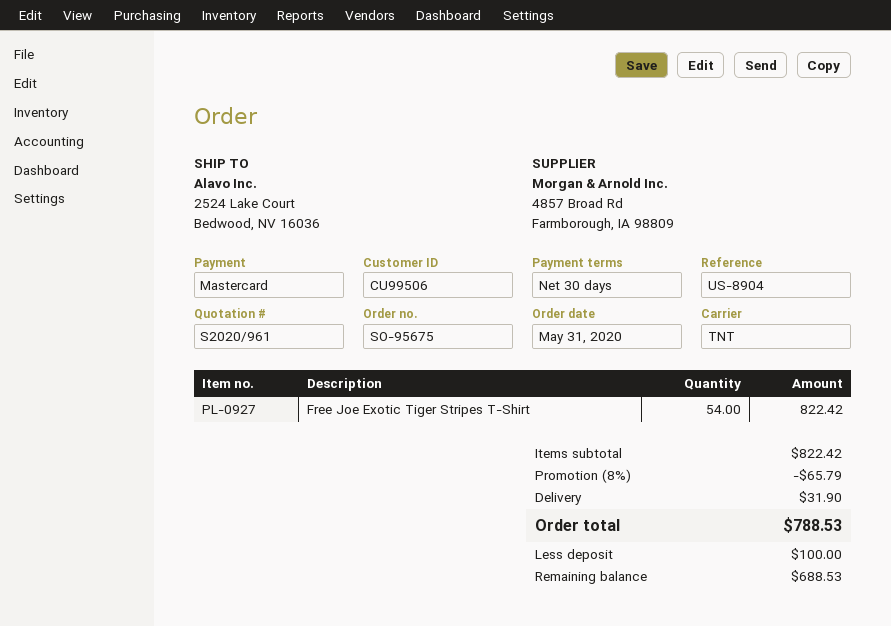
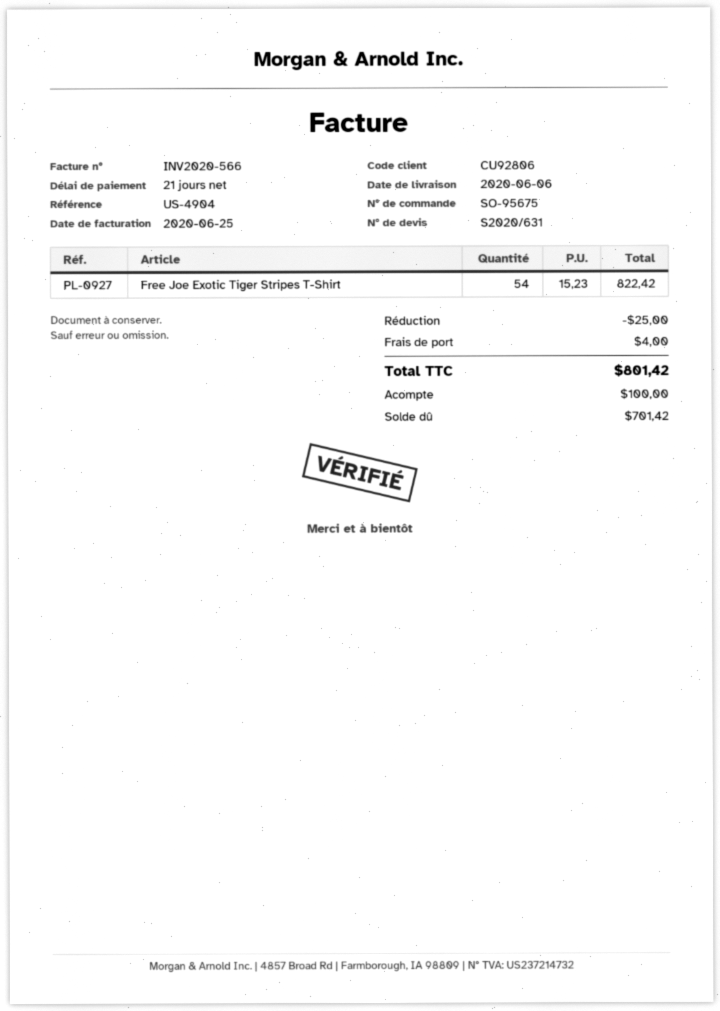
quote number: S2020/961 -> S2020/631
payment terms: 30 days -> 21 days
customer number: CU99506 -> CU92806
reference: US-8904 -> US-4904
discount: 65.79 -> 25.00
shipping: 31.90 -> 4.00
total: 788.53 -> 801.42
balance: 688.53 -> 701.42

